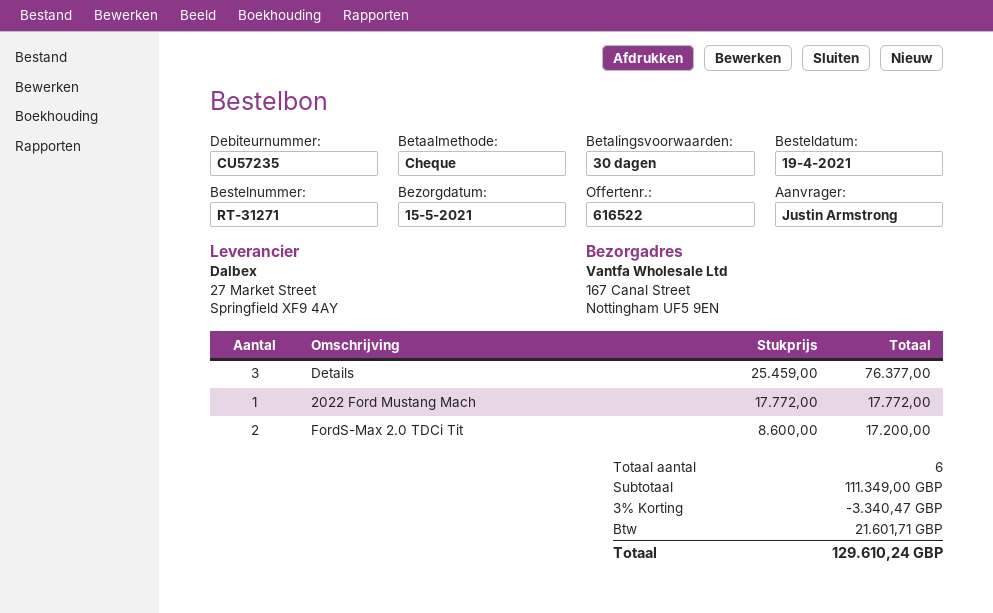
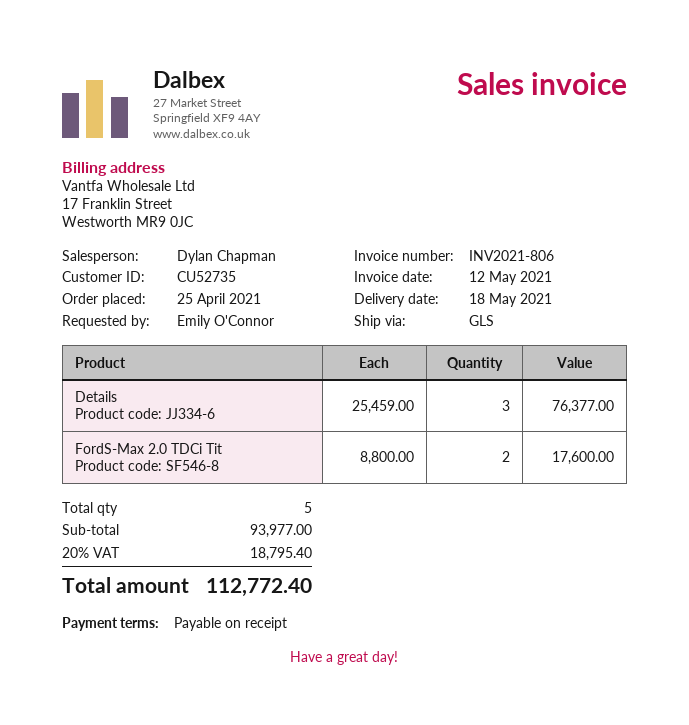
order date: 2021-04-19 -> 2021-04-25
delivery date: 2021-05-15 -> 2021-05-18
payment terms: 30 days -> on receipt
customer number: CU57235 -> CU52735
ordered by: Justin Armstrong -> Emily O'Connor
2022 Ford Mustang Mach: 1 x 17772.00 = 17772.00 -> none
FordS-Max 2.0 TDCi Tit: 2 x 8600.00 = 17200.00 -> 2 x 8800.00 = 17600.00
total quantity: 6 -> 5
subtotal: 111349.00 -> 93977.00
discount: 3% = 3340.47 -> none
tax: 21601.71 -> 18795.40
total: 129610.24 -> 112772.40

